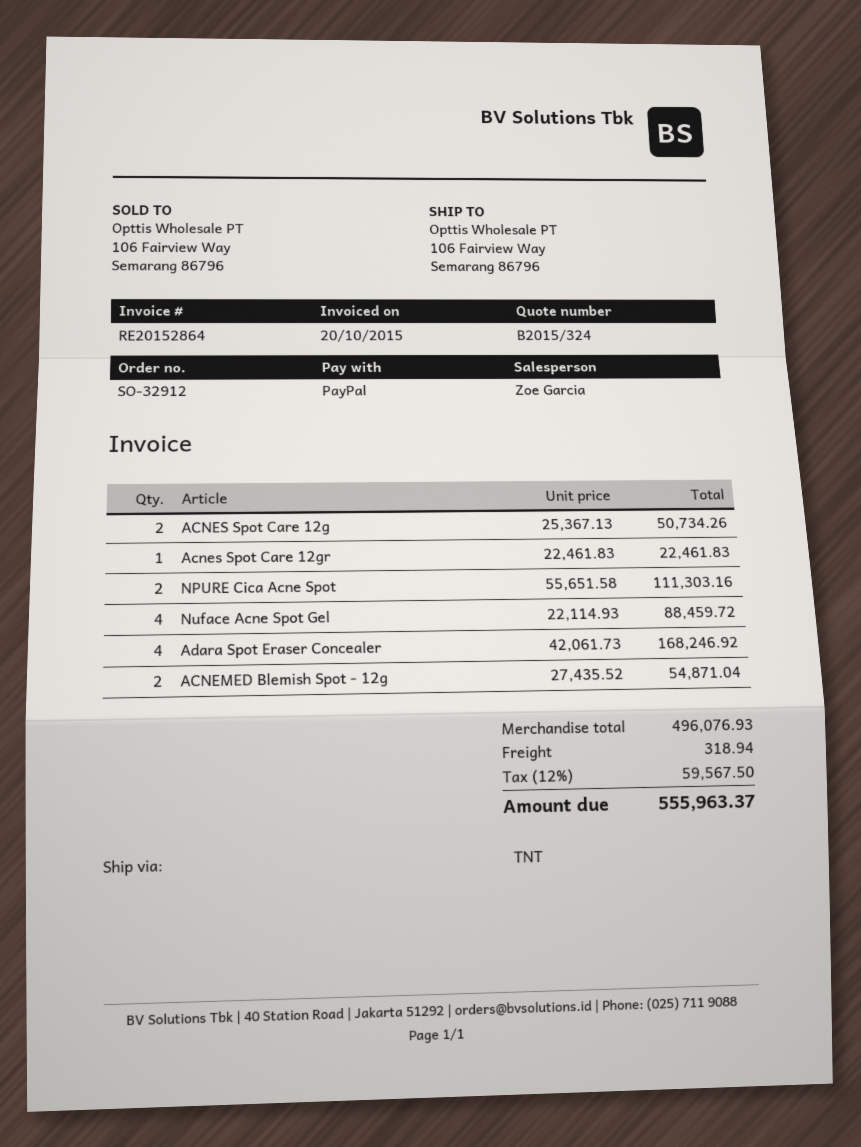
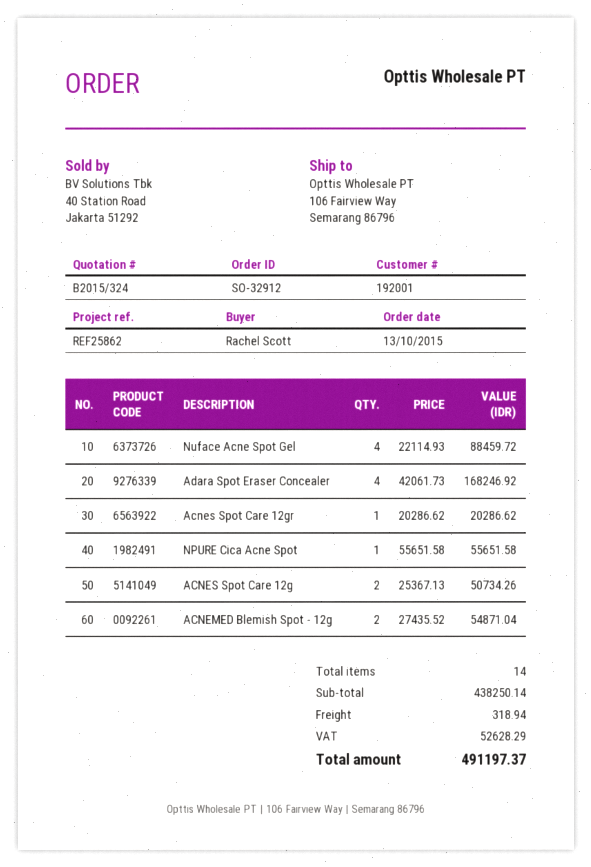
Acnes Spot Care 12gr: 1 x 22461.83 = 22461.83 -> 1 x 20286.62 = 20286.62
NPURE Cica Acne Spot: 2 x 55651.58 = 111303.16 -> 1 x 55651.58 = 55651.58
subtotal: 496076.93 -> 438250.14
tax: 59567.50 -> 52628.29
total: 555963.37 -> 491197.37

